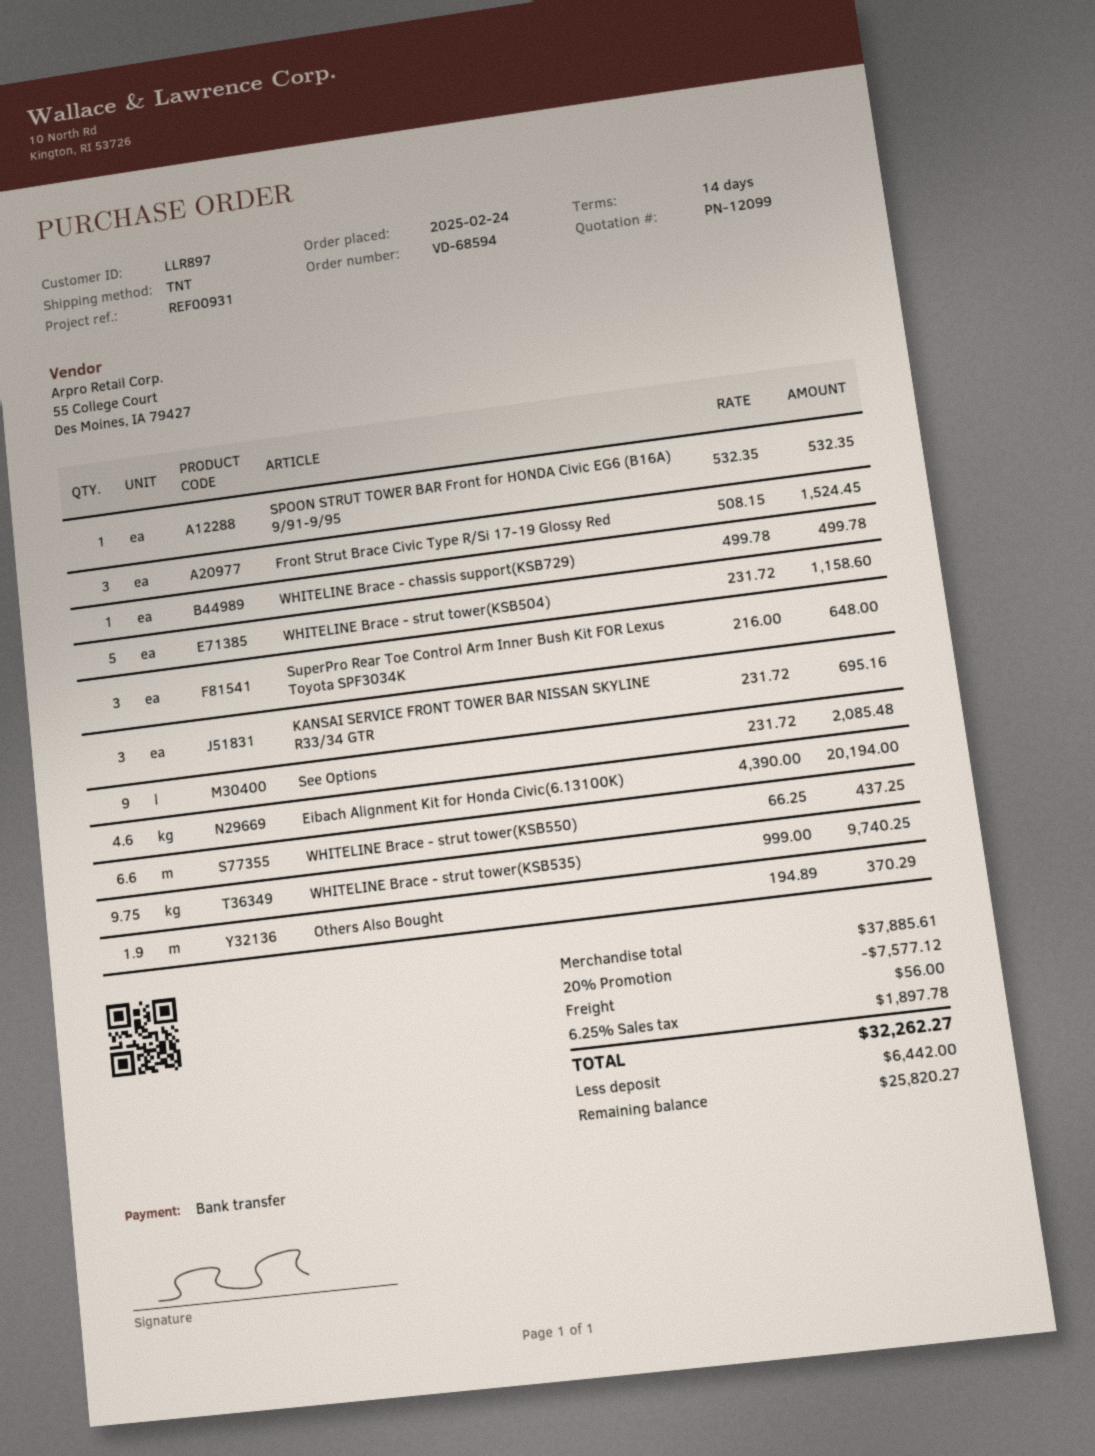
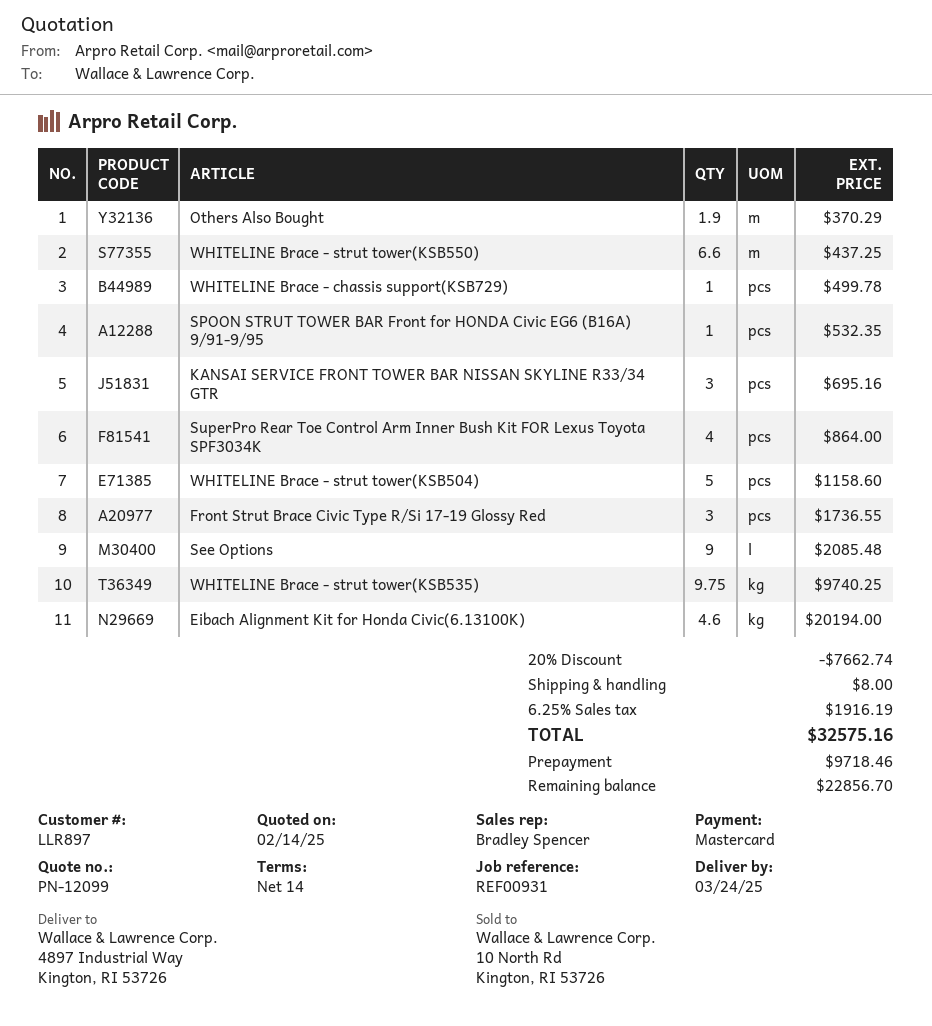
payment method: bank transfer -> Mastercard
Front Strut Brace Civic Type R/Si 17-19 Glossy Red: 3 for 1524.45 -> 3 for 1736.55
SuperPro Rear Toe Control Arm Inner Bush Kit FOR Lexus Toyota SPF3034K: 3 for 648.00 -> 4 for 864.00
discount: 20% = 7577.12 -> 20% = 7662.74
shipping: 56.00 -> 8.00
tax: 6.25% = 1897.78 -> 6.25% = 1916.19
total: 32262.27 -> 32575.16
deposit: 6442.00 -> 9718.46
balance: 25820.27 -> 22856.70

